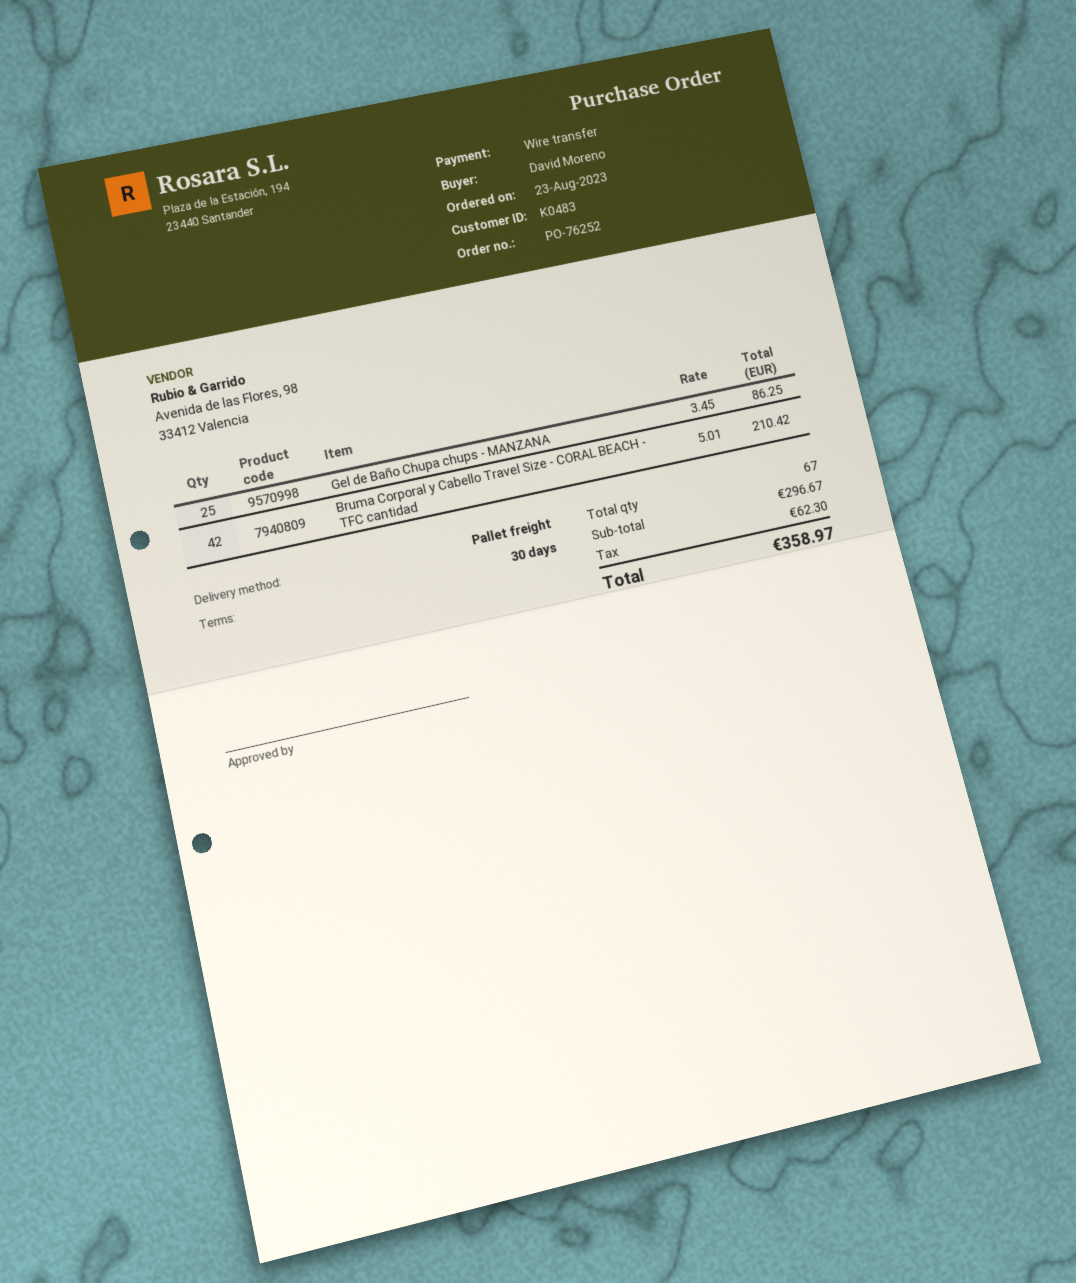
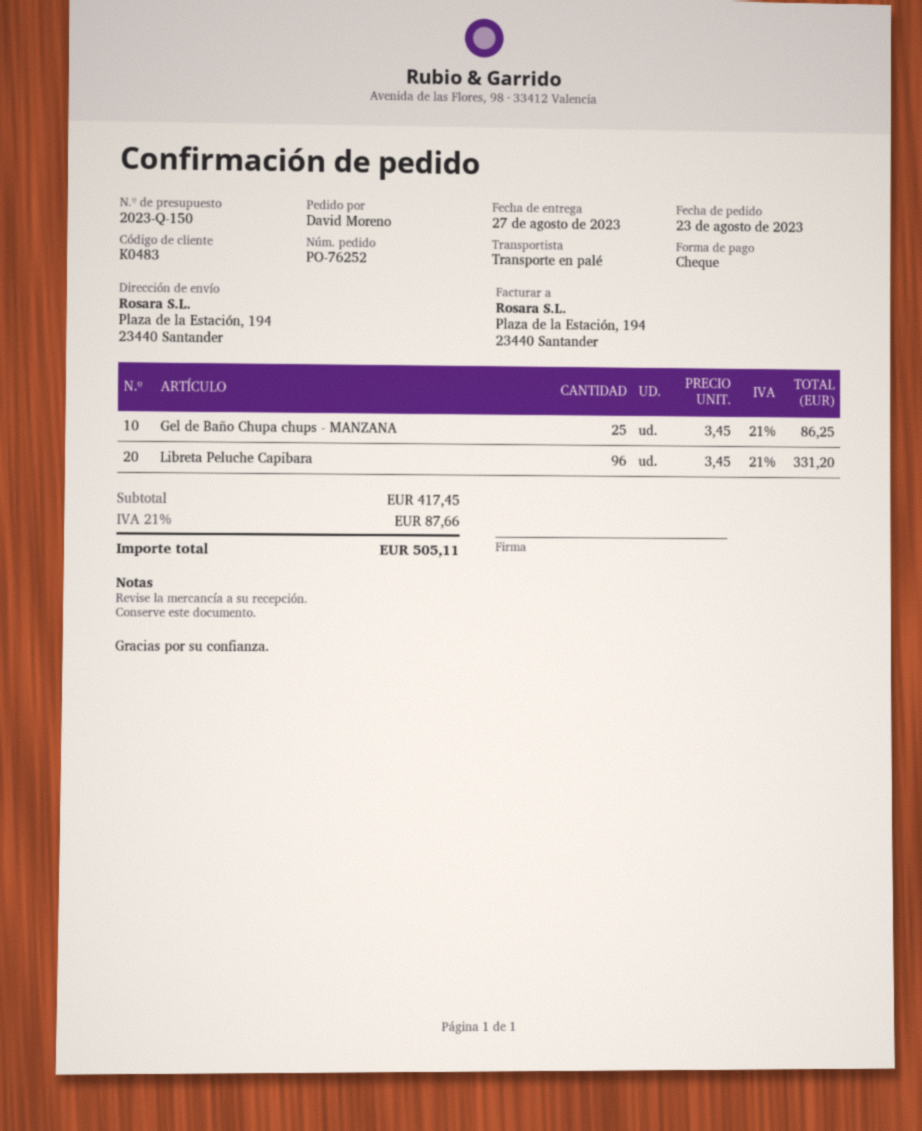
payment method: bank transfer -> cheque
Bruma Corporal y Cabello Travel Size - CORAL BEACH - TFC cantidad: 42 x 5.01 = 210.42 -> none
Libreta Peluche Capibara: none -> 96 x 3.45 = 331.20
subtotal: 296.67 -> 417.45
tax: 62.30 -> 87.66
total: 358.97 -> 505.11

